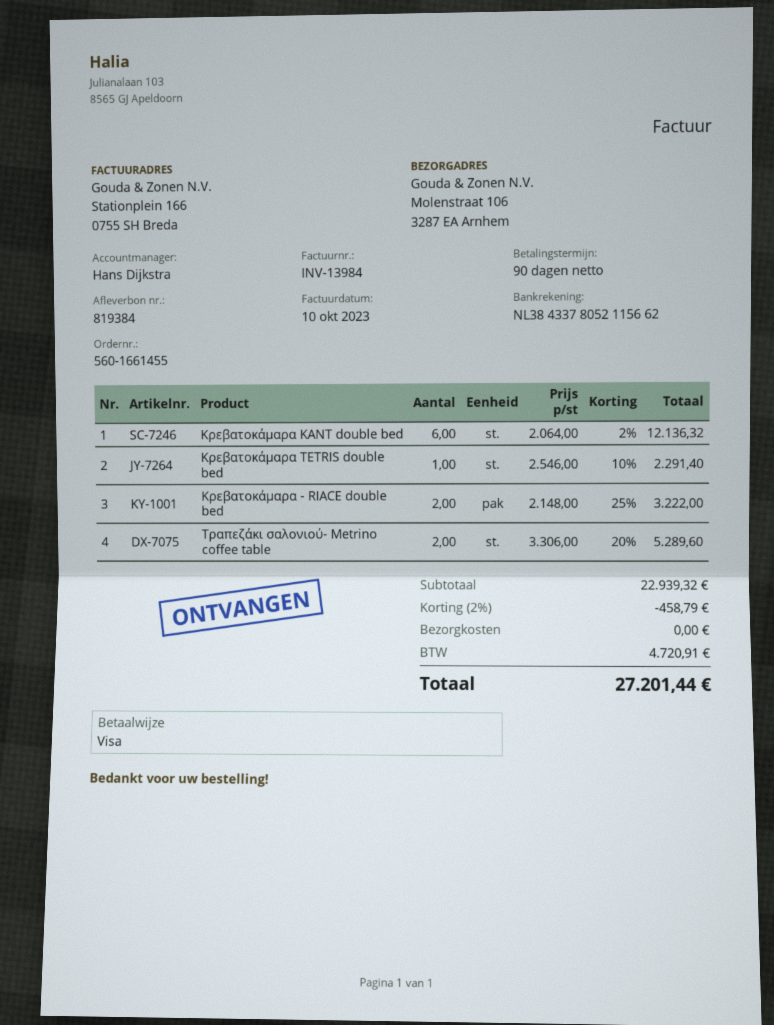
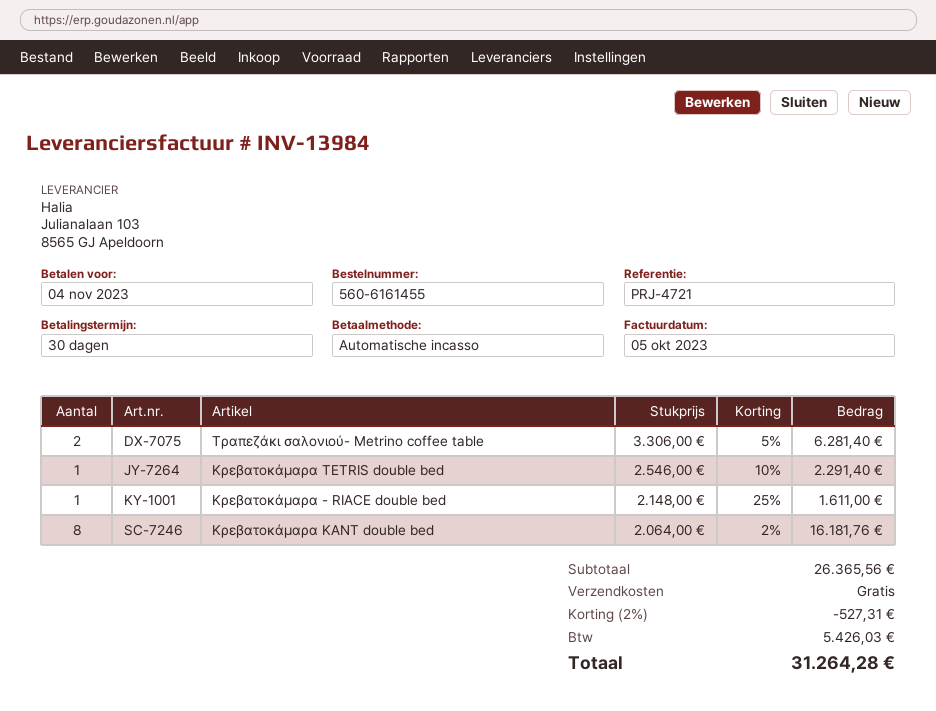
order number: 560-1661455 -> 560-6161455
invoice date: 2023-10-10 -> 2023-10-05
payment terms: 90 days -> 30 days
payment method: Visa -> direct debit
Κρεβατοκάμαρα KANT double bed: 6 x 2064.00 - 2% = 12136.32 -> 8 x 2064.00 - 2% = 16181.76
Κρεβατοκάμαρα - RIACE double bed: 2 x 2148.00 - 25% = 3222.00 -> 1 x 2148.00 - 25% = 1611.00
Τραπεζάκι σαλονιού- Metrino coffee table: 2 x 3306.00 - 20% = 5289.60 -> 2 x 3306.00 - 5% = 6281.40
subtotal: 22939.32 -> 26365.56
discount: 2% = 458.79 -> 2% = 527.31
tax: 4720.91 -> 5426.03
total: 27201.44 -> 31264.28

